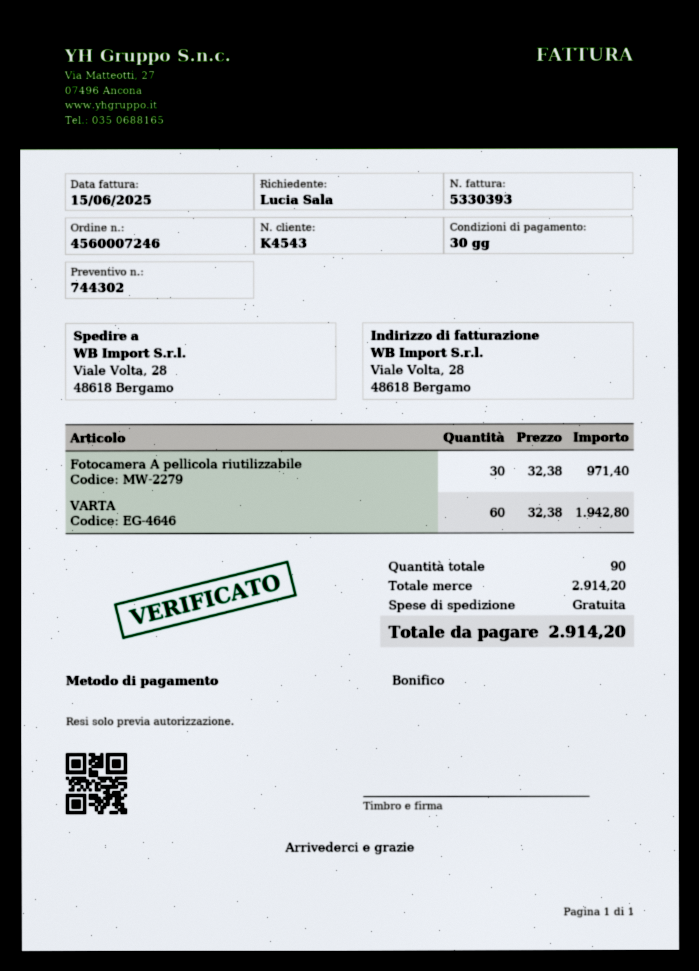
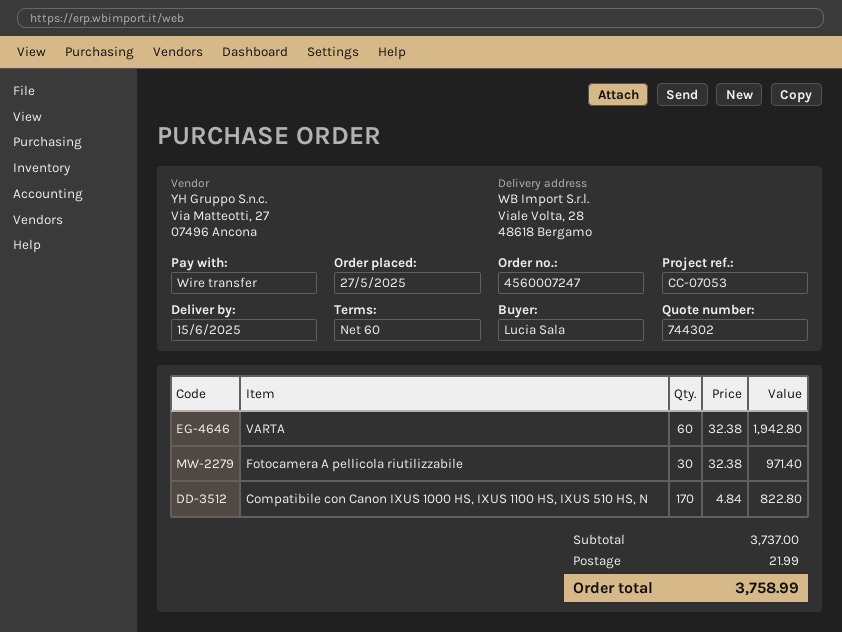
order number: 4560007246 -> 4560007247
payment terms: 30 days -> 60 days
Compatibile con Canon IXUS 1000 HS, IXUS 1100 HS, IXUS 510 HS, N: none -> 170 x 4.84 = 822.80
subtotal: 2914.20 -> 3737.00
shipping: 0.00 -> 21.99
total: 2914.20 -> 3758.99

